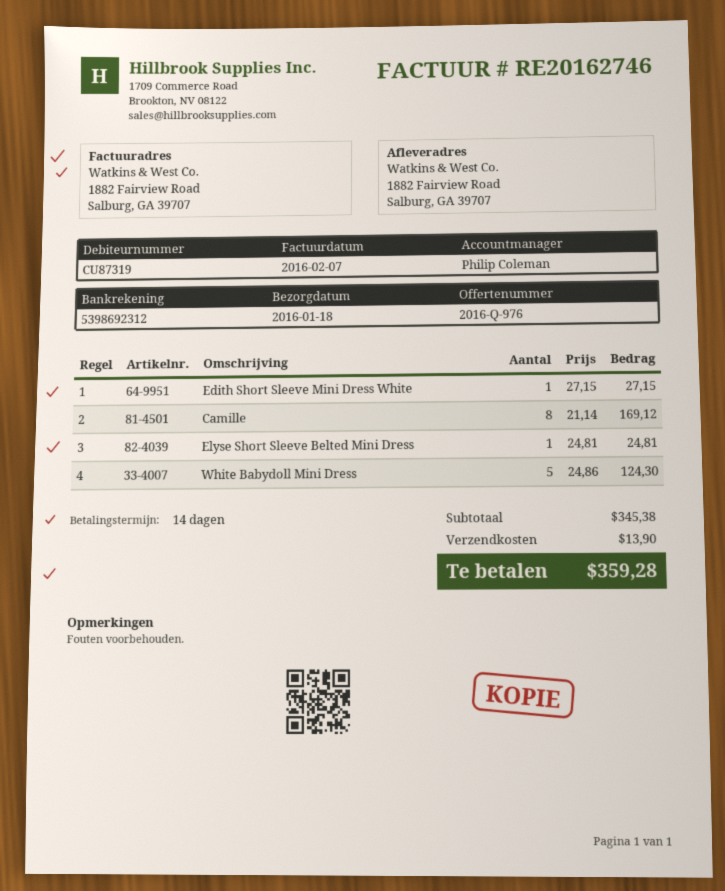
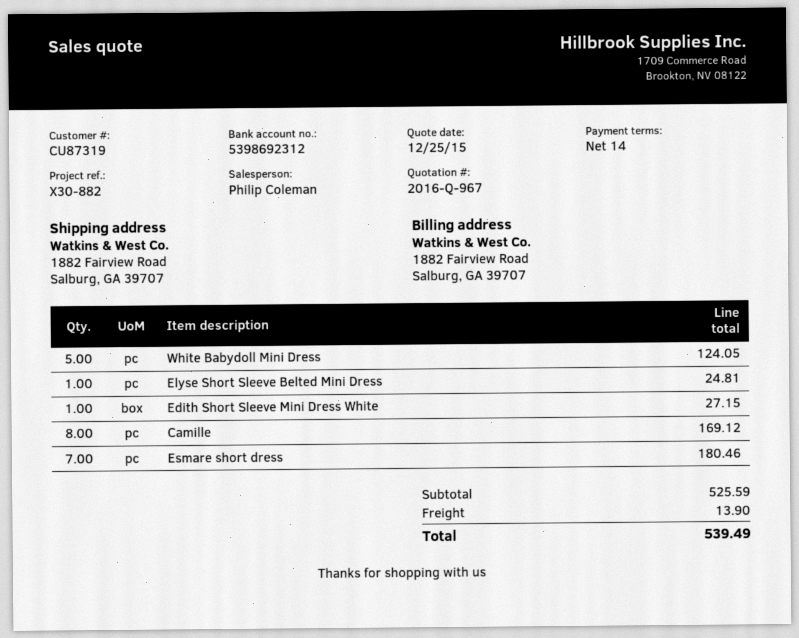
quote number: 2016-Q-976 -> 2016-Q-967
White Babydoll Mini Dress: 5 for 124.30 -> 5 for 124.05
Esmare short dress: none -> 7 for 180.46
subtotal: 345.38 -> 525.59
total: 359.28 -> 539.49

